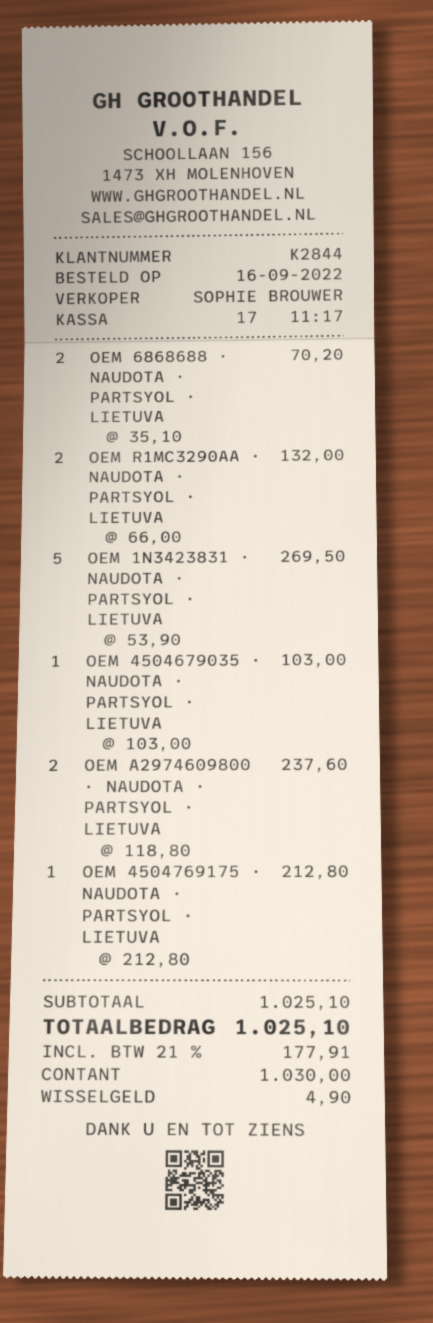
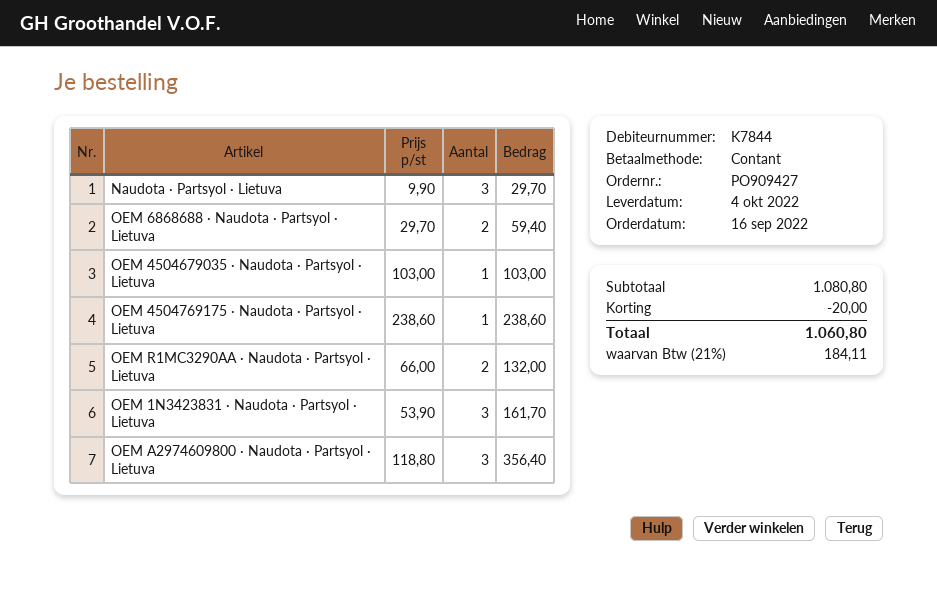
customer number: K2844 -> K7844
OEM 6868688 · NAUDOTA · PARTSYOL · LIETUVA: 2 x 35.10 = 70.20 -> 2 x 29.70 = 59.40
OEM 1N3423831 · NAUDOTA · PARTSYOL · LIETUVA: 5 x 53.90 = 269.50 -> 3 x 53.90 = 161.70
OEM A2974609800 · NAUDOTA · PARTSYOL · LIETUVA: 2 x 118.80 = 237.60 -> 3 x 118.80 = 356.40
OEM 4504769175 · NAUDOTA · PARTSYOL · LIETUVA: 1 x 212.80 = 212.80 -> 1 x 238.60 = 238.60
Naudota · Partsyol · Lietuva: none -> 3 x 9.90 = 29.70
subtotal: 1025.10 -> 1080.80
discount: none -> 20.00
tax: 21% = 177.91 -> 21% = 184.11
total: 1025.10 -> 1060.80

